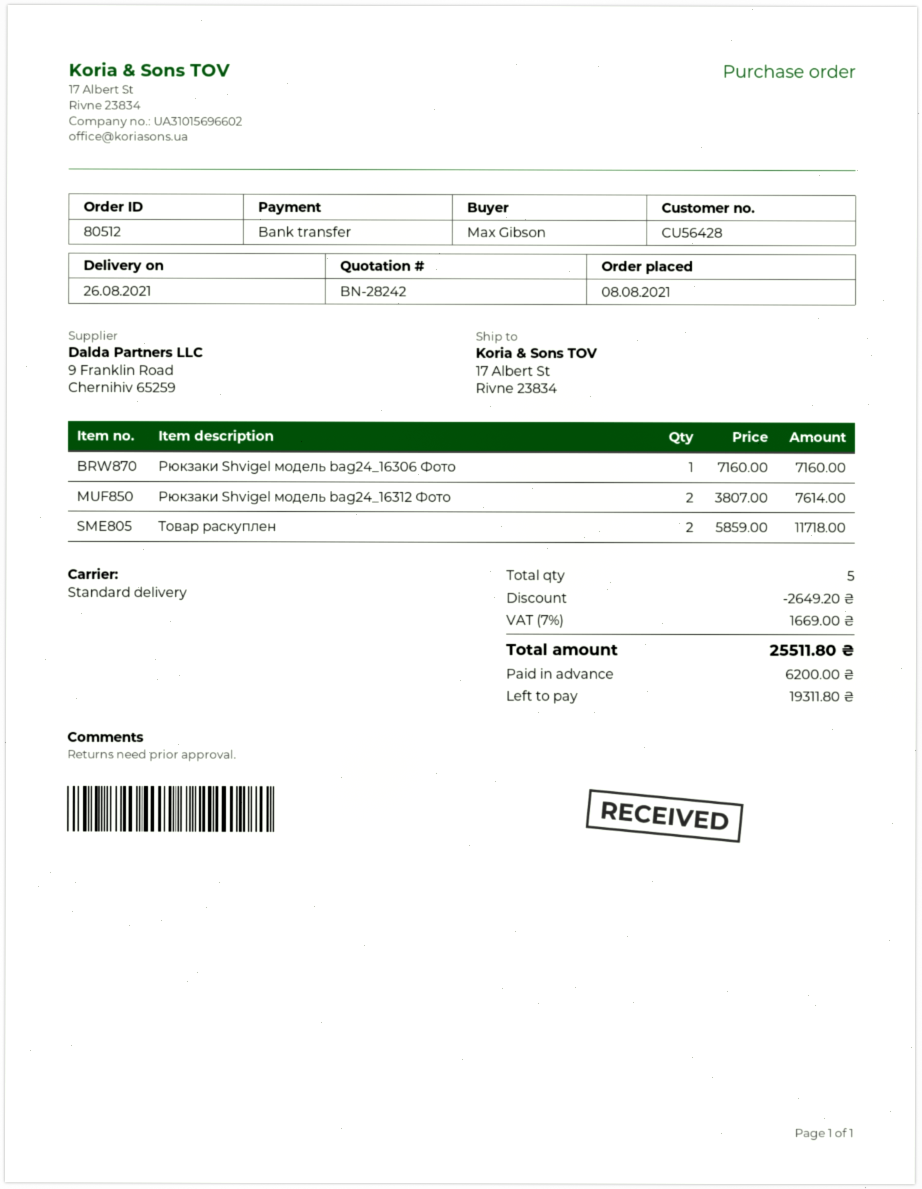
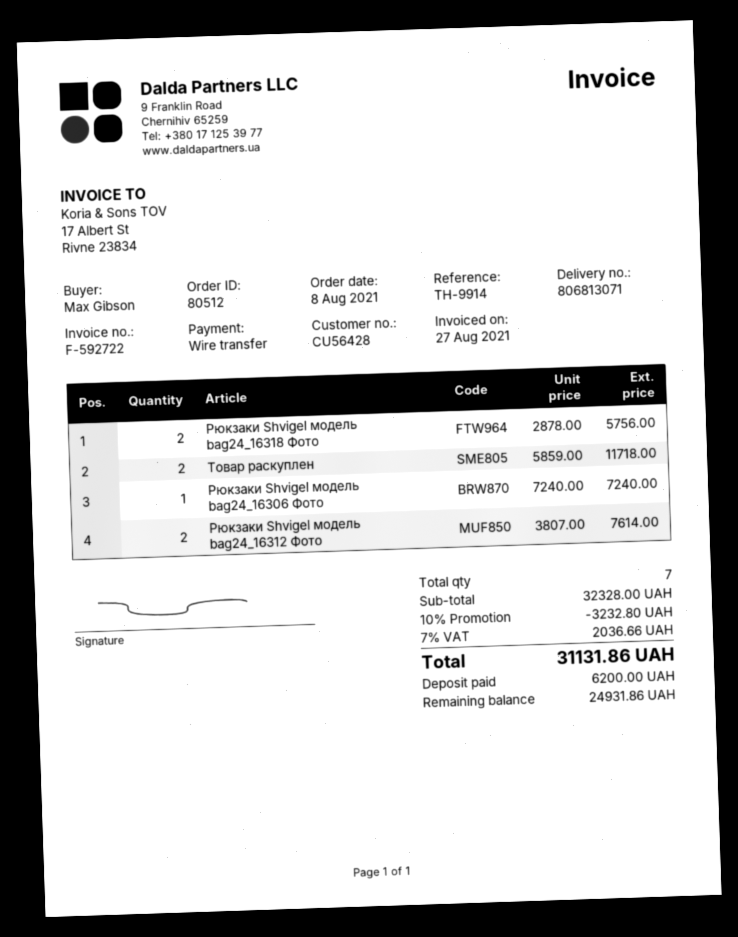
Рюкзаки Shvigel модель bag24_16306 Фото: 1 x 7160.00 = 7160.00 -> 1 x 7240.00 = 7240.00
Рюкзаки Shvigel модель bag24_16318 Фото: none -> 2 x 2878.00 = 5756.00
total quantity: 5 -> 7
discount: 2649.20 -> 3232.80
tax: 7% = 1669.00 -> 7% = 2036.66
total: 25511.80 -> 31131.86
balance: 19311.80 -> 24931.86

